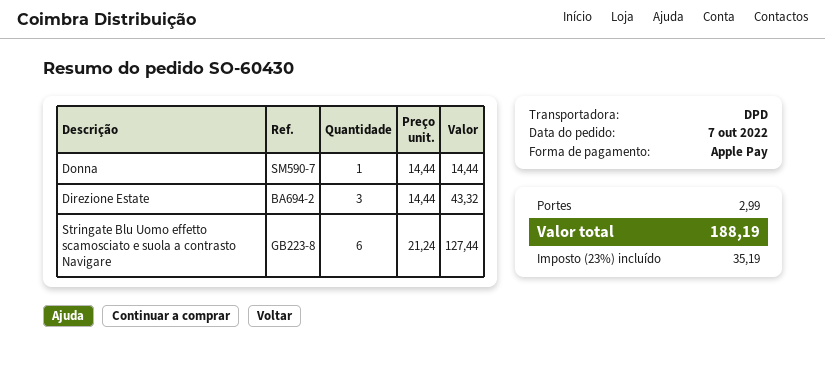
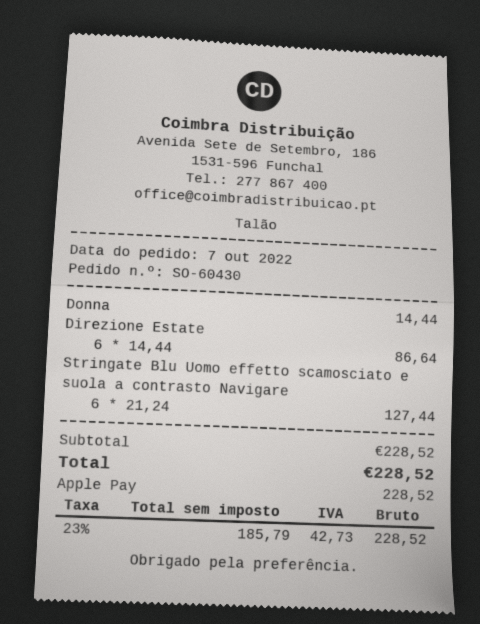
Direzione Estate: 3 x 14.44 = 43.32 -> 6 x 14.44 = 86.64
shipping: 2.99 -> none
tax: 23% = 35.19 -> 23% = 42.73
total: 188.19 -> 228.52

